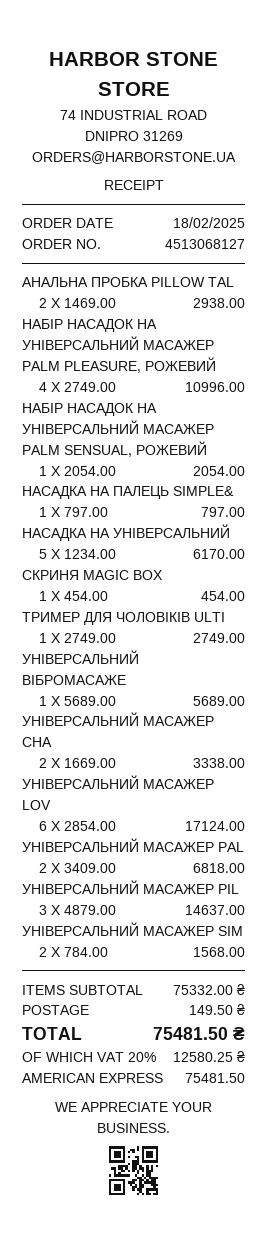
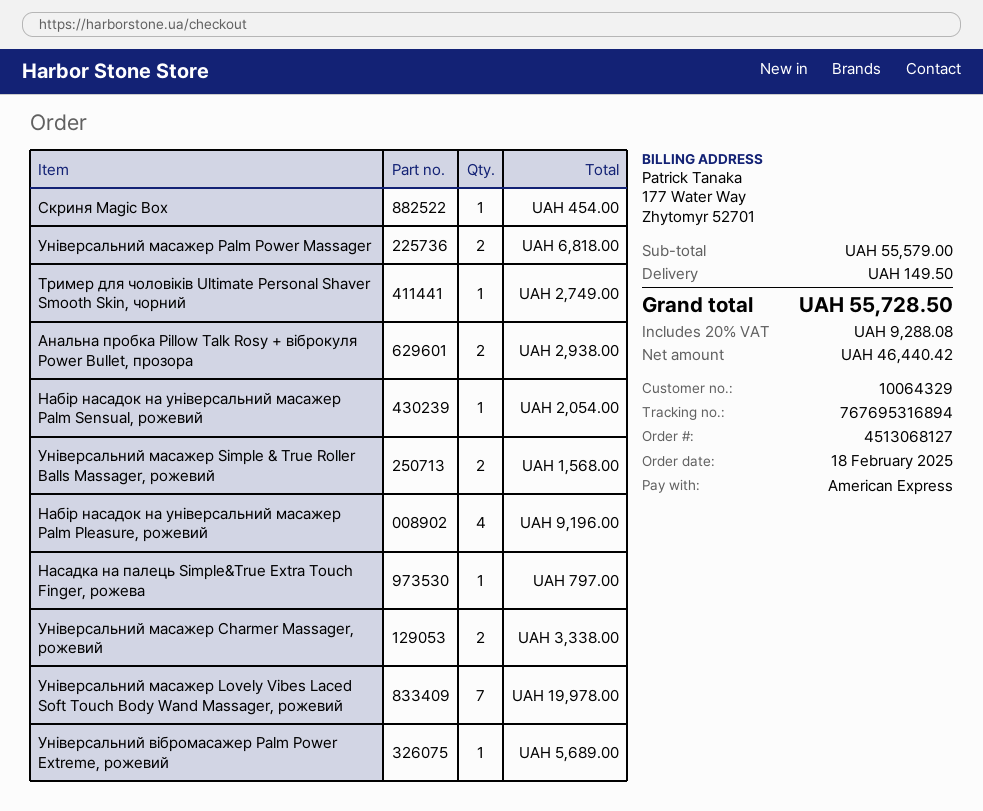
НАБІР НАСАДОК НА УНІВЕРСАЛЬНИЙ МАСАЖЕР PALM PLEASURE, РОЖЕВИЙ: 4 for 10996.00 -> 4 for 9196.00
НАСАДКА НА УНІВЕРСАЛЬНИЙ: 5 for 6170.00 -> none
УНІВЕРСАЛЬНИЙ МАСАЖЕР LOV: 6 for 17124.00 -> 7 for 19978.00
УНІВЕРСАЛЬНИЙ МАСАЖЕР PIL: 3 for 14637.00 -> none
subtotal: 75332.00 -> 55579.00
tax: 20% = 12580.25 -> 20% = 9288.08
total: 75481.50 -> 55728.50

